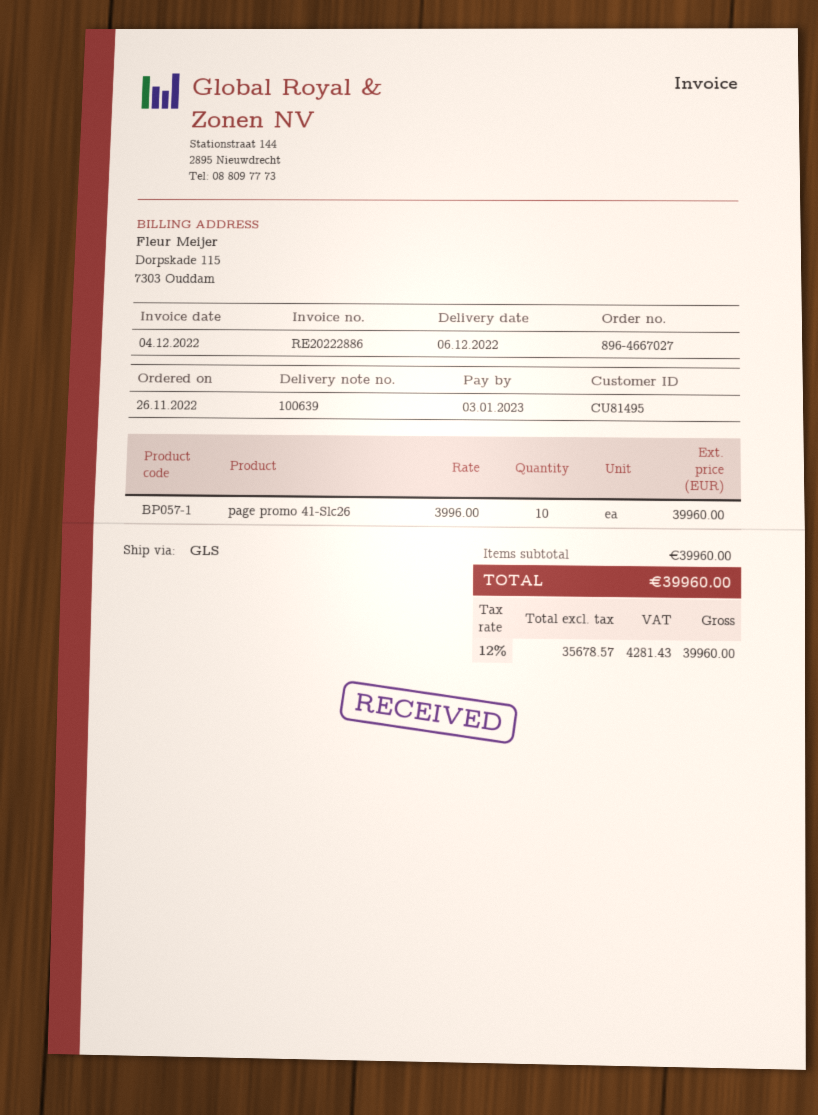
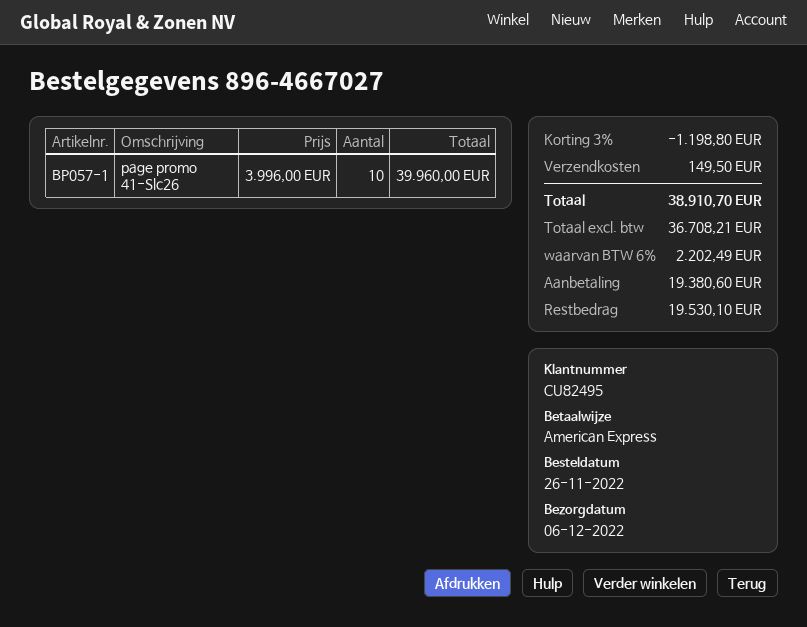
customer number: CU81495 -> CU82495
discount: none -> 3% = 1198.80
shipping: none -> 149.50
net: 35678.57 -> 36708.21
tax: 12% = 4281.43 -> 6% = 2202.49
total: 39960.00 -> 38910.70

